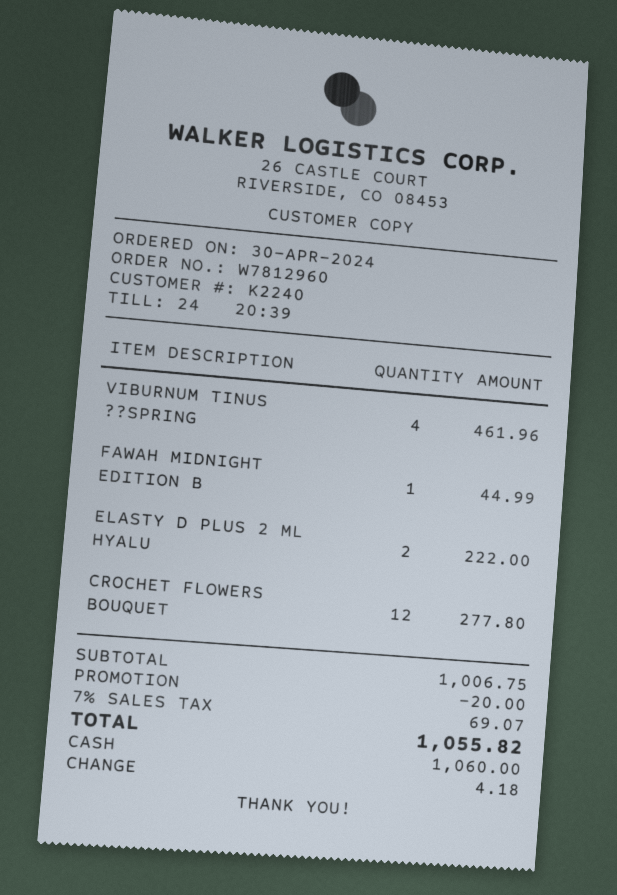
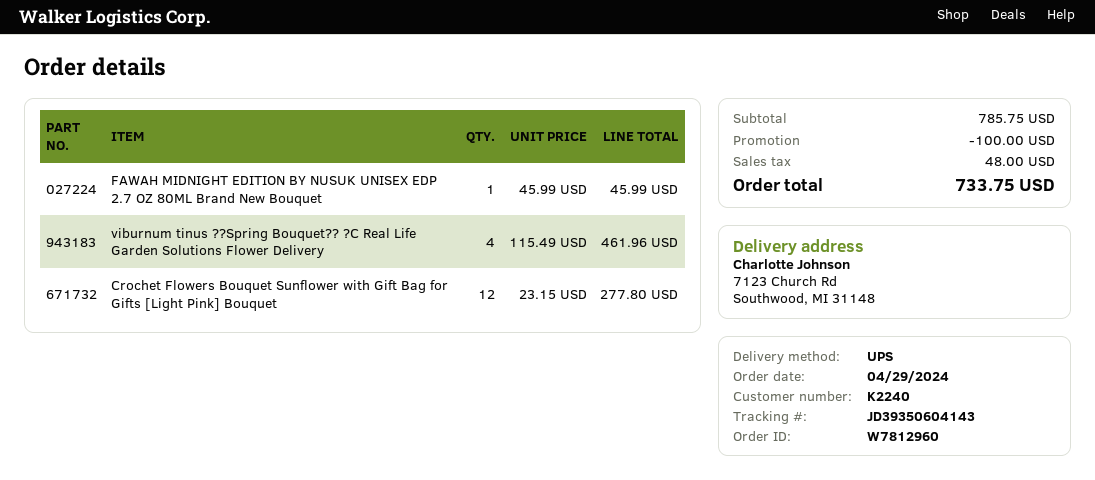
order date: 2024-04-30 -> 2024-04-29
FAWAH MIDNIGHT EDITION B: 1 for 44.99 -> 1 for 45.99
ELASTY D PLUS 2 ML HYALU: 2 for 222.00 -> none
subtotal: 1006.75 -> 785.75
discount: 20.00 -> 100.00
tax: 69.07 -> 48.00
total: 1055.82 -> 733.75

